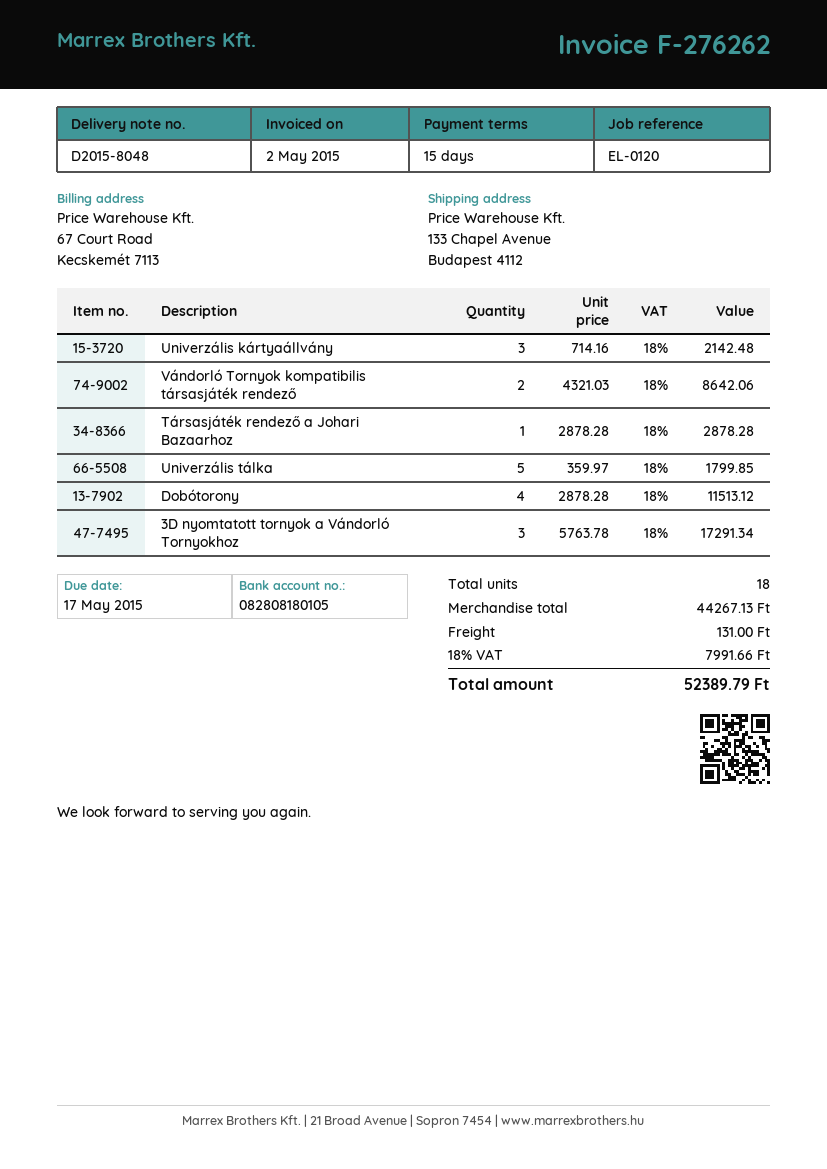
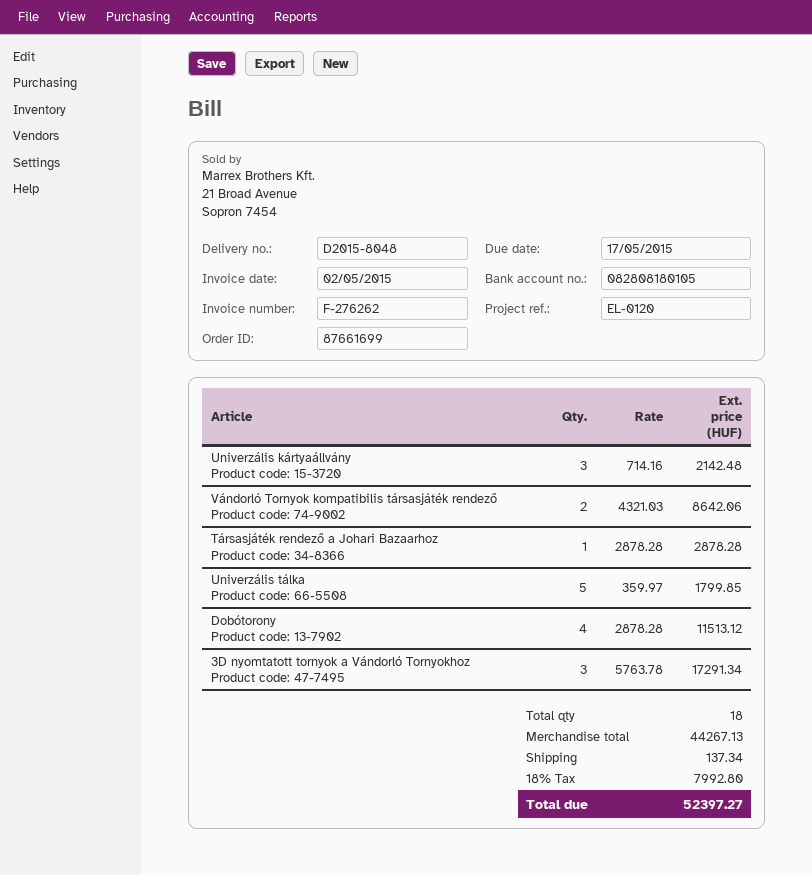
shipping: 131.00 -> 137.34
tax: 18% = 7991.66 -> 18% = 7992.80
total: 52389.79 -> 52397.27

